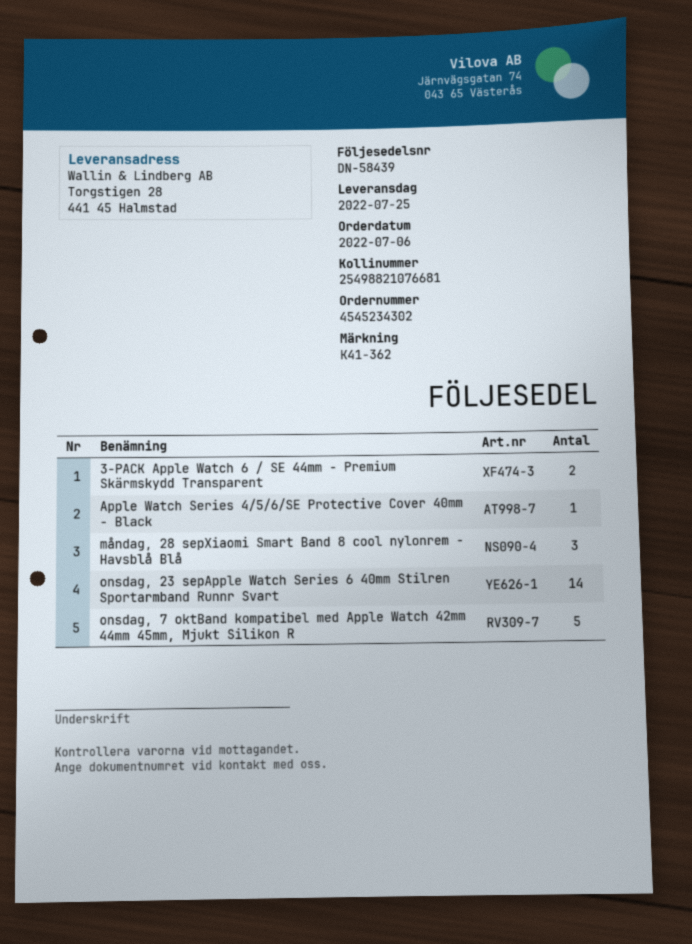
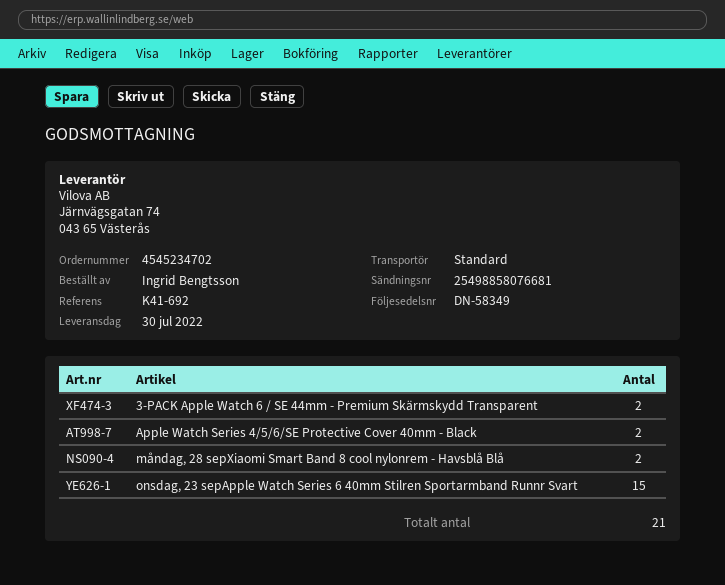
order number: 4545234302 -> 4545234702
delivery note number: DN-58439 -> DN-58349
delivery date: 2022-07-25 -> 2022-07-30
reference: K41-362 -> K41-692
tracking number: 25498821076681 -> 25498858076681
Apple Watch Series 4/5/6/SE Protective Cover 40mm - Black: 1 -> 2
måndag, 28 sepXiaomi Smart Band 8 cool nylonrem - Havsblå Blå: 3 -> 2
onsdag, 23 sepApple Watch Series 6 40mm Stilren Sportarmband Runnr Svart: 14 -> 15
onsdag, 7 oktBand kompatibel med Apple Watch 42mm 44mm 45mm, Mjukt Silikon R: 5 -> none

